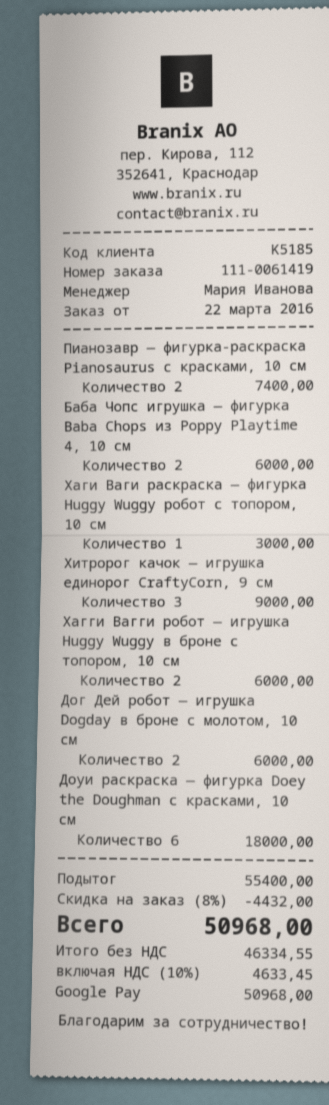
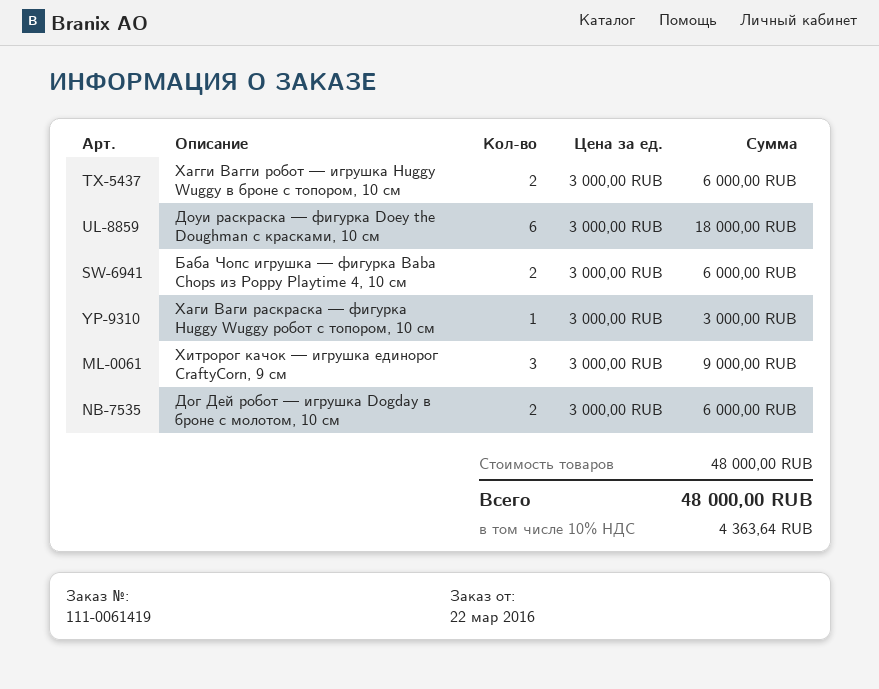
Пианозавр — фигурка-раскраска Pianosaurus с красками, 10 см: 2 for 7400.00 -> none
subtotal: 55400.00 -> 48000.00
discount: 8% = 4432.00 -> none
tax: 10% = 4633.45 -> 10% = 4363.64
total: 50968.00 -> 48000.00

